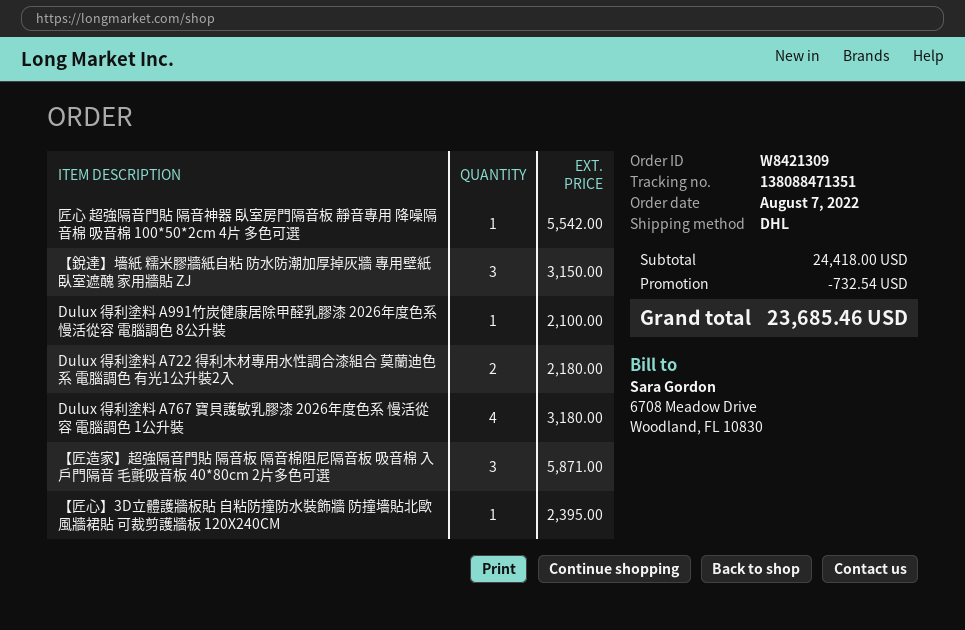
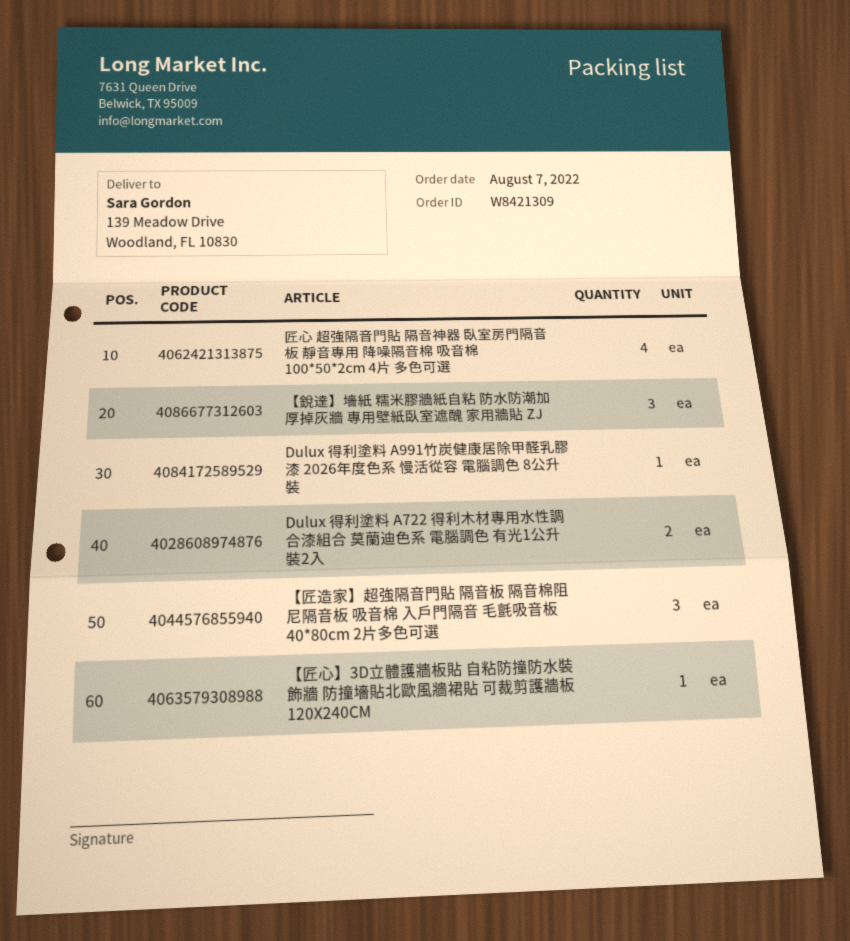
匠心 超強隔音門貼 隔音神器 臥室房門隔音板 靜音專用 降噪隔音棉 吸音棉 100*50*2cm 4片 多色可選: 1 -> 4
Dulux 得利塗料 A767 寶貝護敏乳膠漆 2026年度色系 慢活從容 電腦調色 1公升裝: 4 -> none

